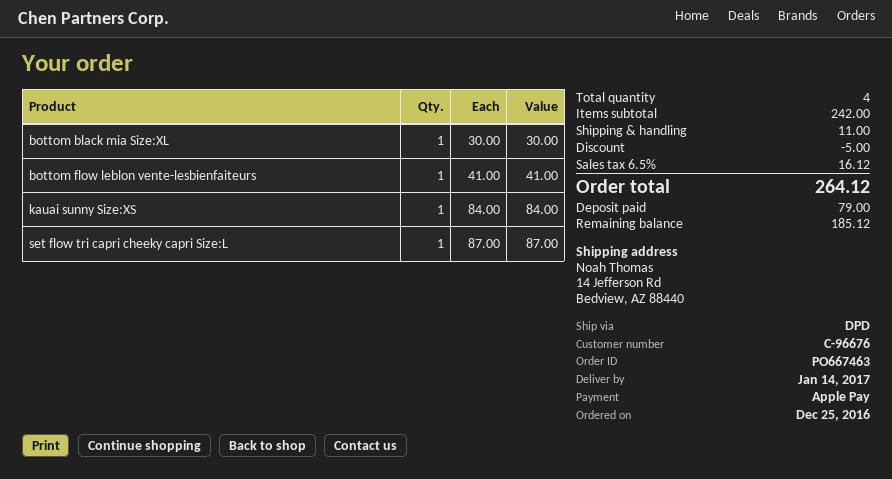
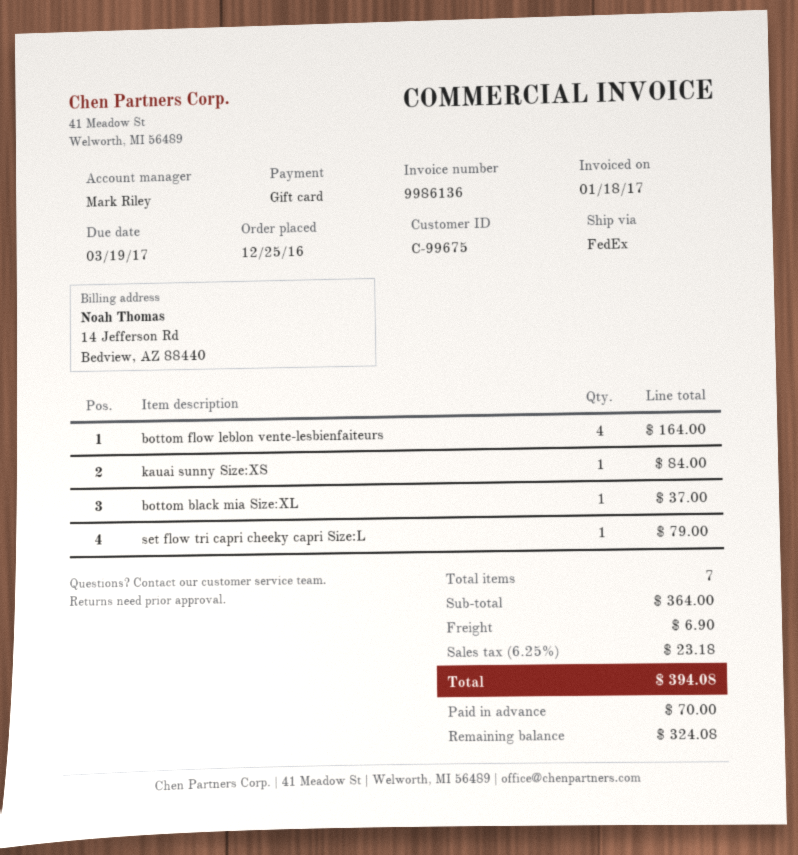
customer number: C-96676 -> C-99675
payment method: Apple Pay -> gift card
shipping method: DPD -> FedEx
bottom black mia Size:XL: 1 for 30.00 -> 1 for 37.00
bottom flow leblon vente-lesbienfaiteurs: 1 for 41.00 -> 4 for 164.00
set flow tri capri cheeky capri Size:L: 1 for 87.00 -> 1 for 79.00
total quantity: 4 -> 7
subtotal: 242.00 -> 364.00
discount: 5.00 -> none
shipping: 11.00 -> 6.90
tax: 6.5% = 16.12 -> 6.25% = 23.18
total: 264.12 -> 394.08
deposit: 79.00 -> 70.00
balance: 185.12 -> 324.08

